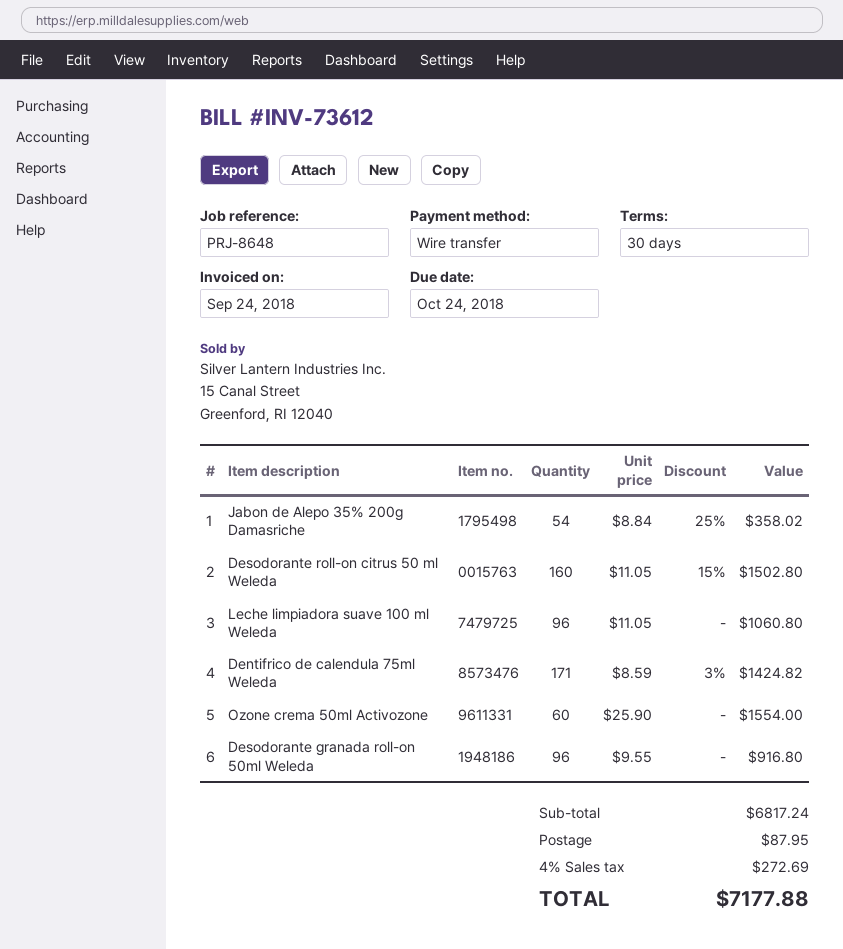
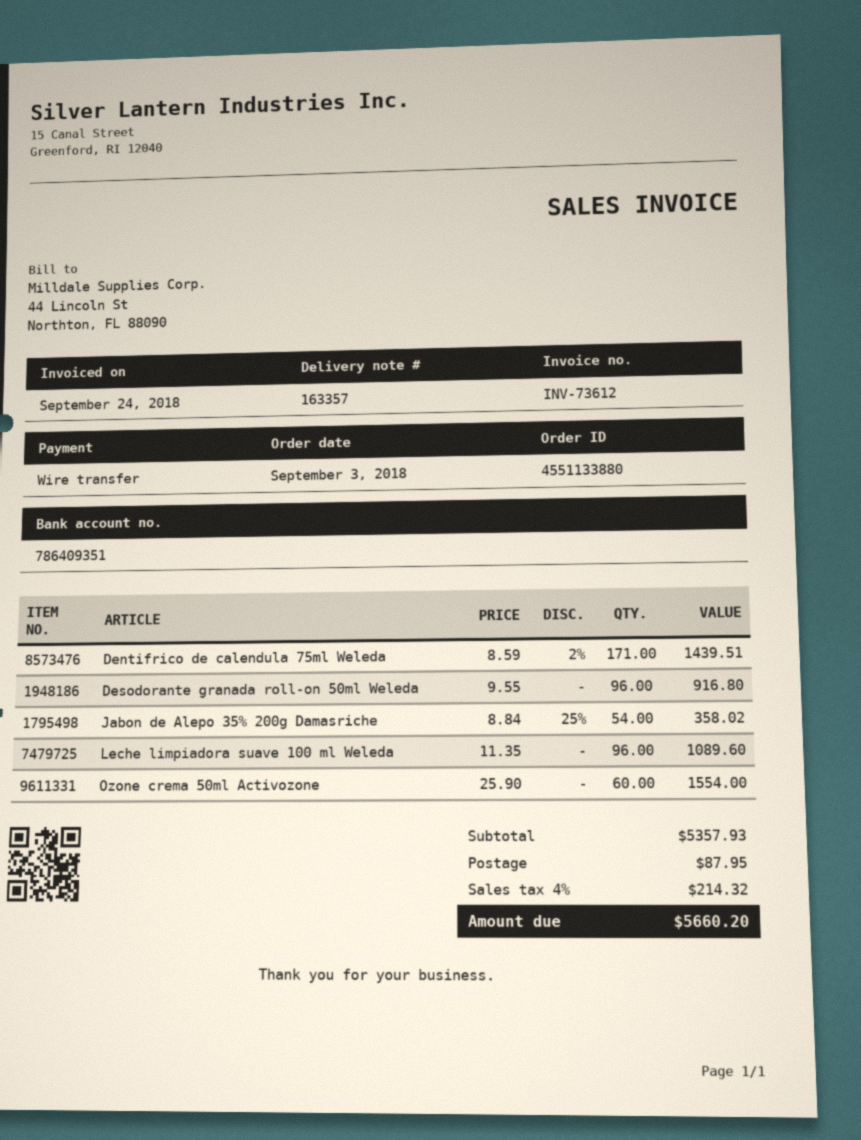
Desodorante roll-on citrus 50 ml Weleda: 160 x 11.05 - 15% = 1502.80 -> none
Leche limpiadora suave 100 ml Weleda: 96 x 11.05 = 1060.80 -> 96 x 11.35 = 1089.60
Dentifrico de calendula 75ml Weleda: 171 x 8.59 - 3% = 1424.82 -> 171 x 8.59 - 2% = 1439.51
subtotal: 6817.24 -> 5357.93
tax: 4% = 272.69 -> 4% = 214.32
total: 7177.88 -> 5660.20

